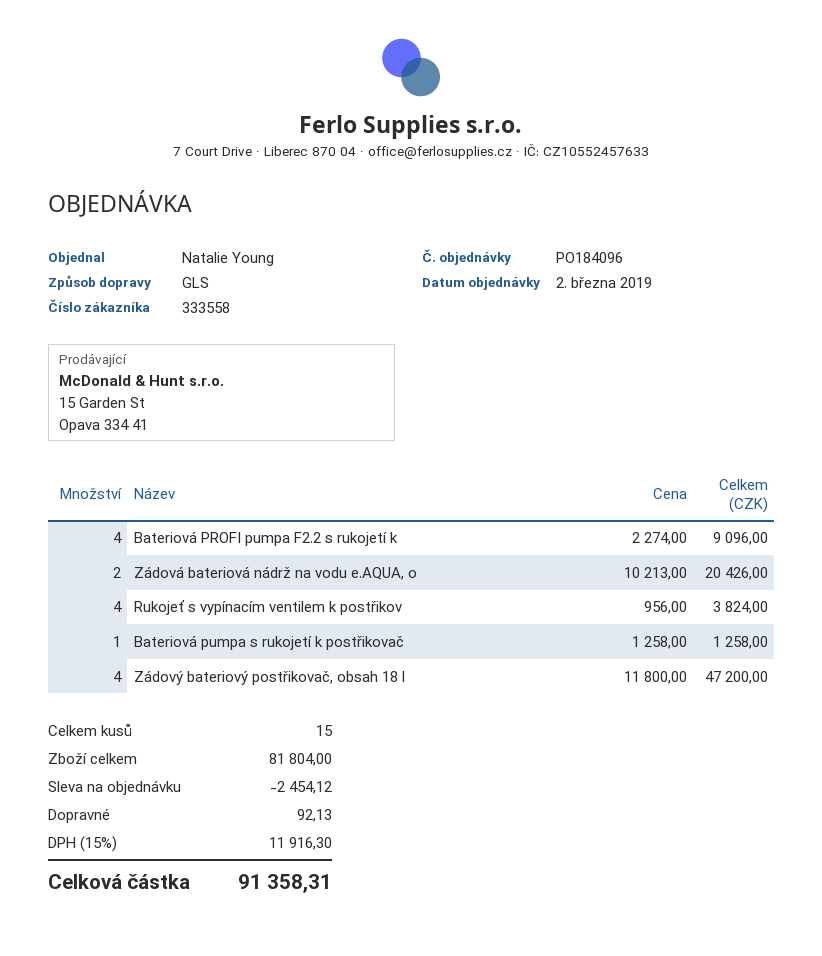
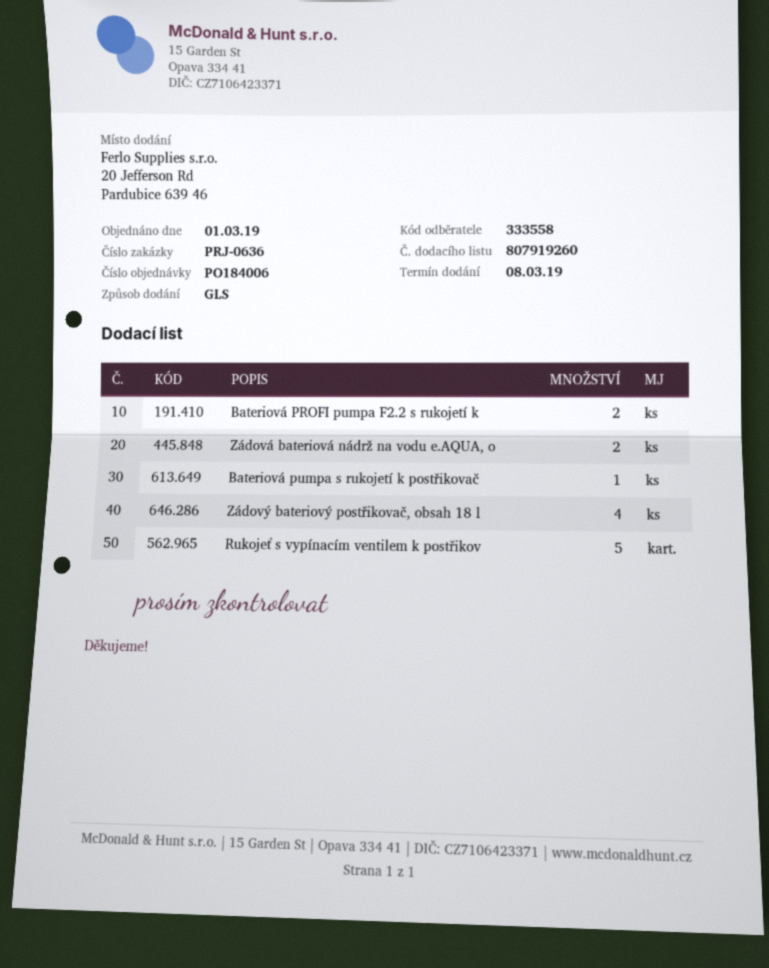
order number: PO184096 -> PO184006
order date: 2019-03-02 -> 2019-03-01
Bateriová PROFI pumpa F2.2 s rukojetí k: 4 -> 2
Rukojeť s vypínacím ventilem k postřikov: 4 -> 5

